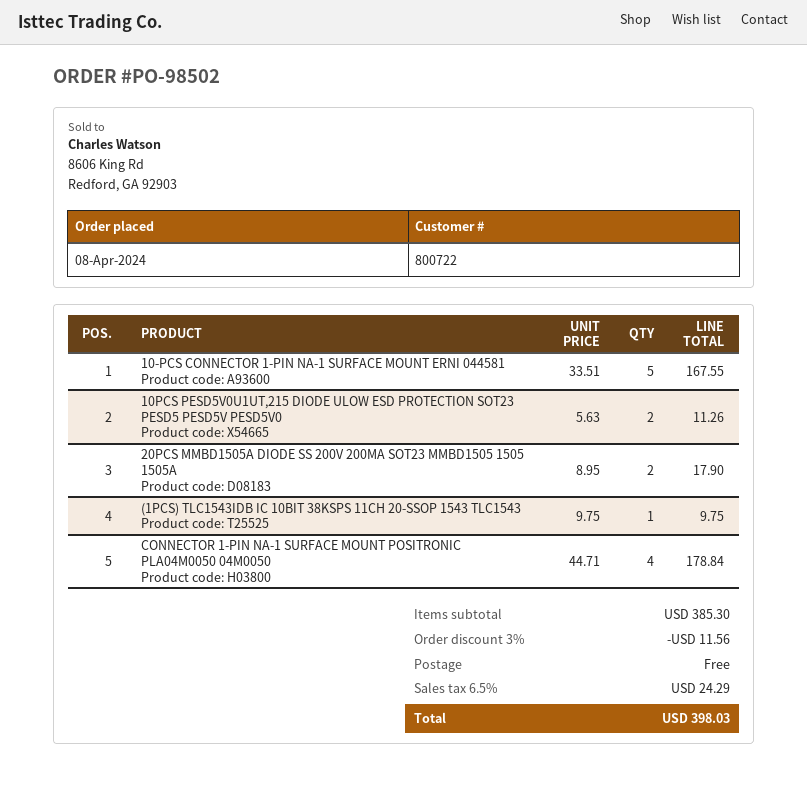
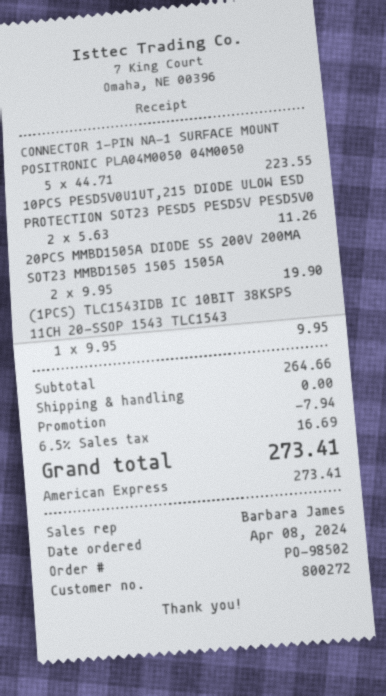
customer number: 800722 -> 800272
10-PCS CONNECTOR 1-PIN NA-1 SURFACE MOUNT ERNI 044581: 5 x 33.51 = 167.55 -> none
20PCS MMBD1505A DIODE SS 200V 200MA SOT23 MMBD1505 1505 1505A: 2 x 8.95 = 17.90 -> 2 x 9.95 = 19.90
(1PCS) TLC1543IDB IC 10BIT 38KSPS 11CH 20-SSOP 1543 TLC1543: 1 x 9.75 = 9.75 -> 1 x 9.95 = 9.95
CONNECTOR 1-PIN NA-1 SURFACE MOUNT POSITRONIC PLA04M0050 04M0050: 4 x 44.71 = 178.84 -> 5 x 44.71 = 223.55
subtotal: 385.30 -> 264.66
discount: 11.56 -> 7.94
tax: 6.5% = 24.29 -> 6.5% = 16.69
total: 398.03 -> 273.41

